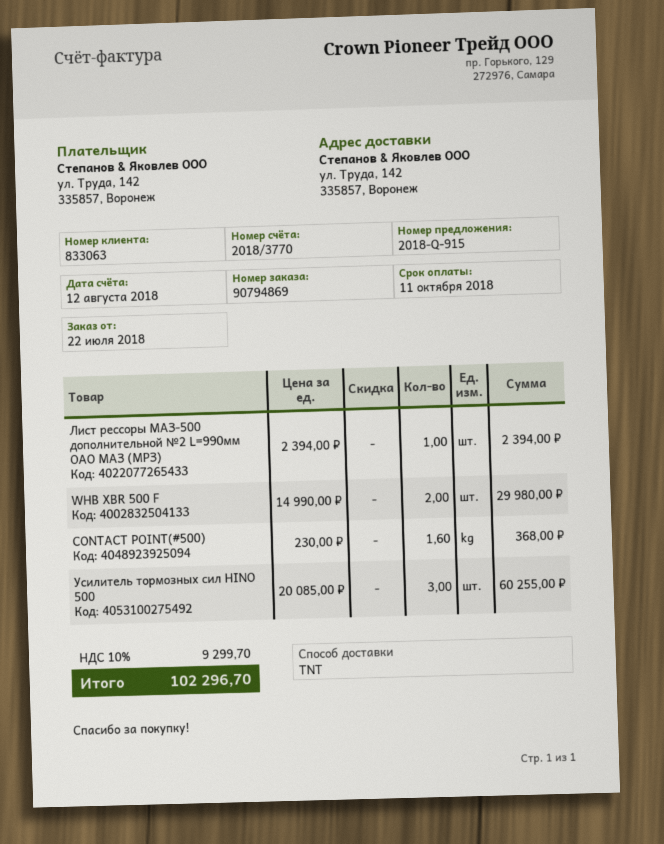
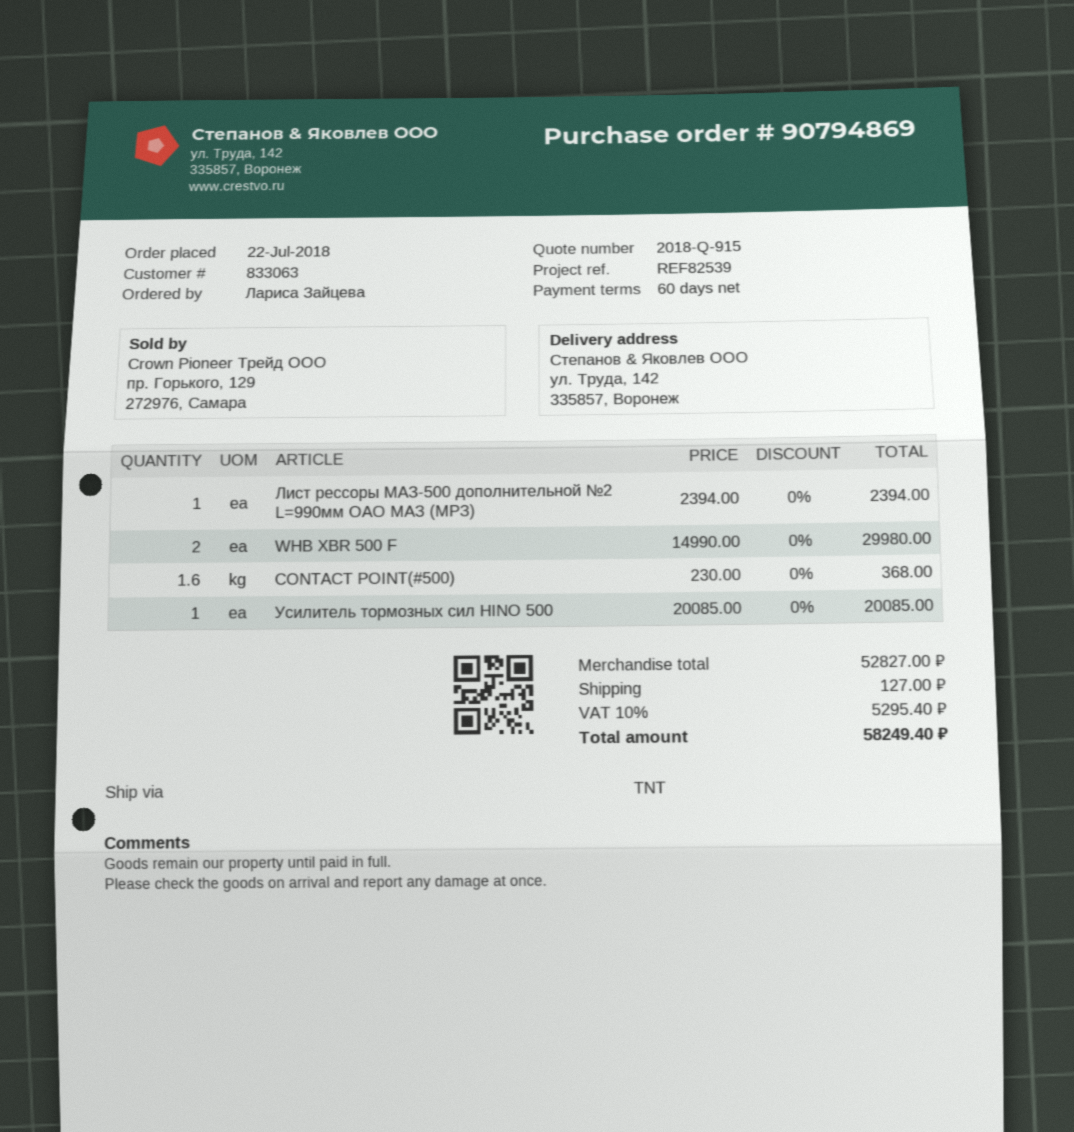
Усилитель тормозных сил HINO 500: 3 x 20085.00 = 60255.00 -> 1 x 20085.00 = 20085.00
shipping: none -> 127.00
tax: 10% = 9299.70 -> 10% = 5295.40
total: 102296.70 -> 58249.40

